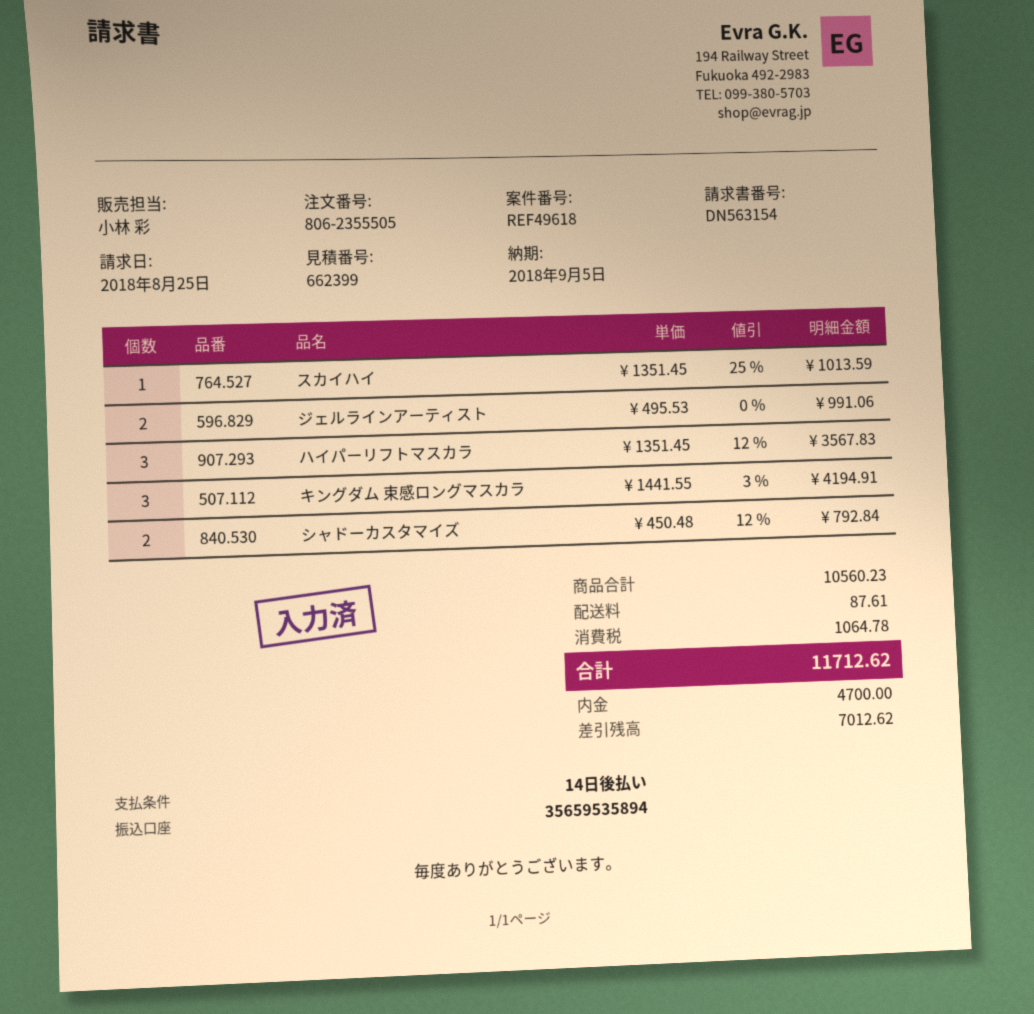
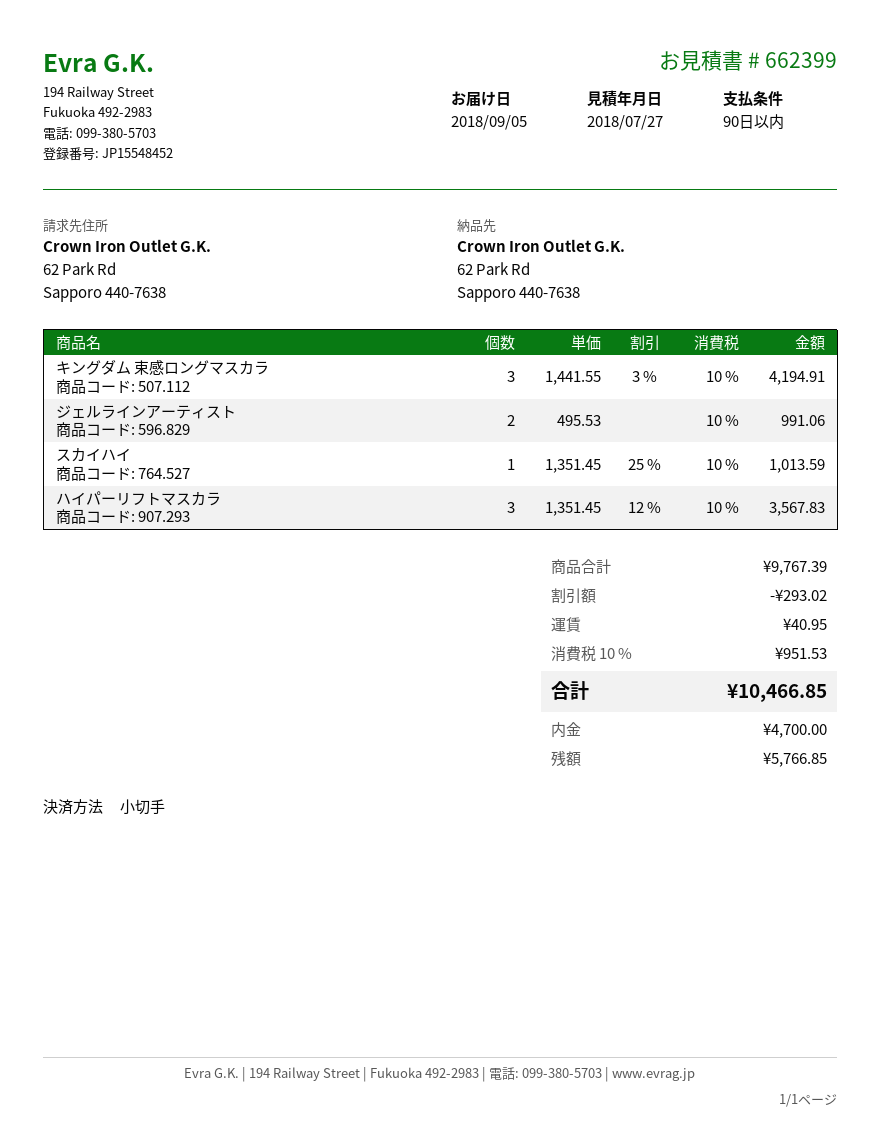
payment terms: 14 days -> 90 days
シャドーカスタマイズ: 2 x 450.48 - 12% = 792.84 -> none
subtotal: 10560.23 -> 9767.39
discount: none -> 293.02
shipping: 87.61 -> 40.95
tax: 1064.78 -> 951.53
total: 11712.62 -> 10466.85
balance: 7012.62 -> 5766.85

